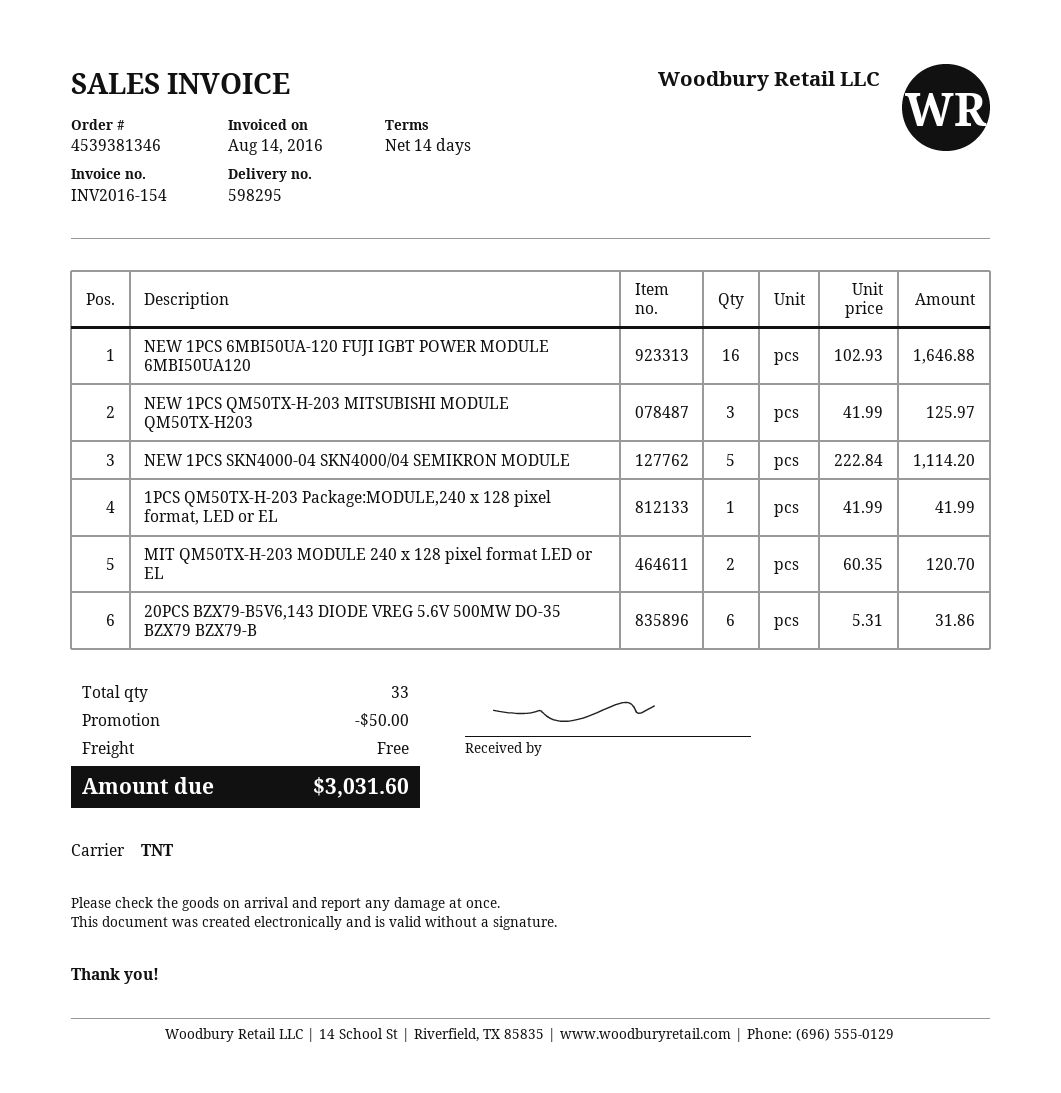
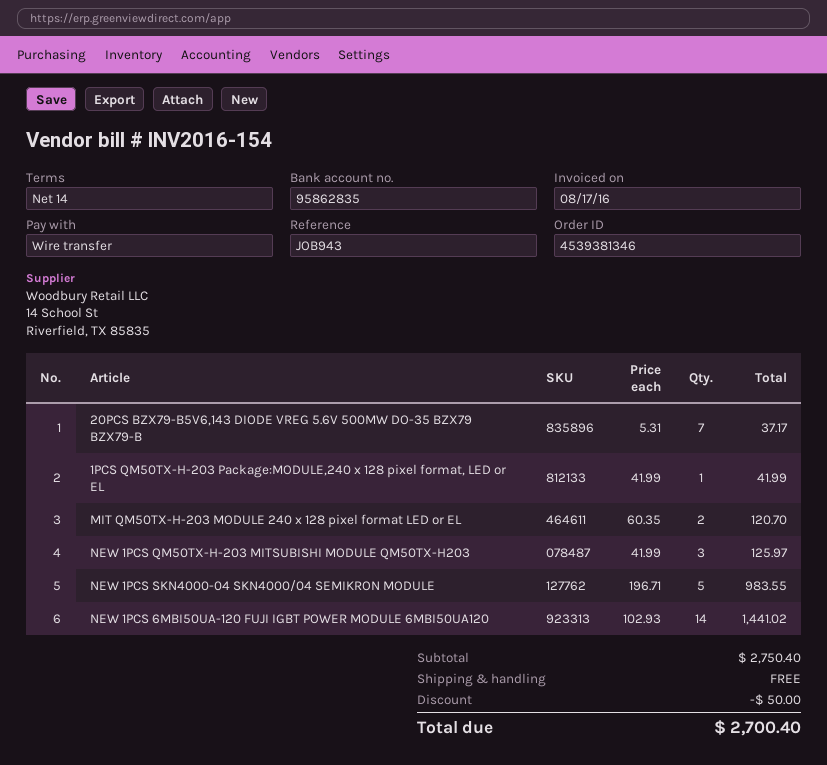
invoice date: 2016-08-14 -> 2016-08-17
NEW 1PCS 6MBI50UA-120 FUJI IGBT POWER MODULE 6MBI50UA120: 16 x 102.93 = 1646.88 -> 14 x 102.93 = 1441.02
NEW 1PCS SKN4000-04 SKN4000/04 SEMIKRON MODULE: 5 x 222.84 = 1114.20 -> 5 x 196.71 = 983.55
20PCS BZX79-B5V6,143 DIODE VREG 5.6V 500MW DO-35 BZX79 BZX79-B: 6 x 5.31 = 31.86 -> 7 x 5.31 = 37.17
total: 3031.60 -> 2700.40

